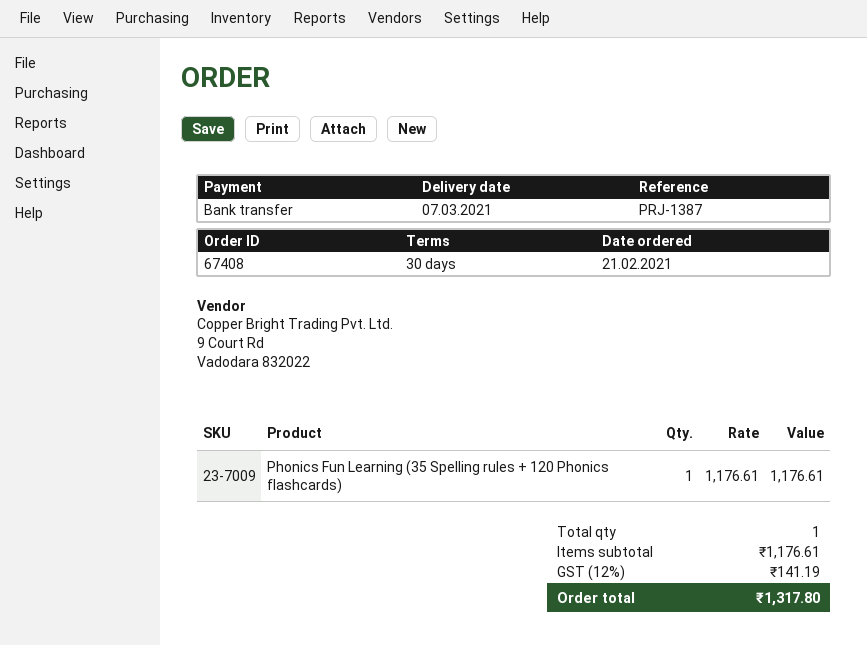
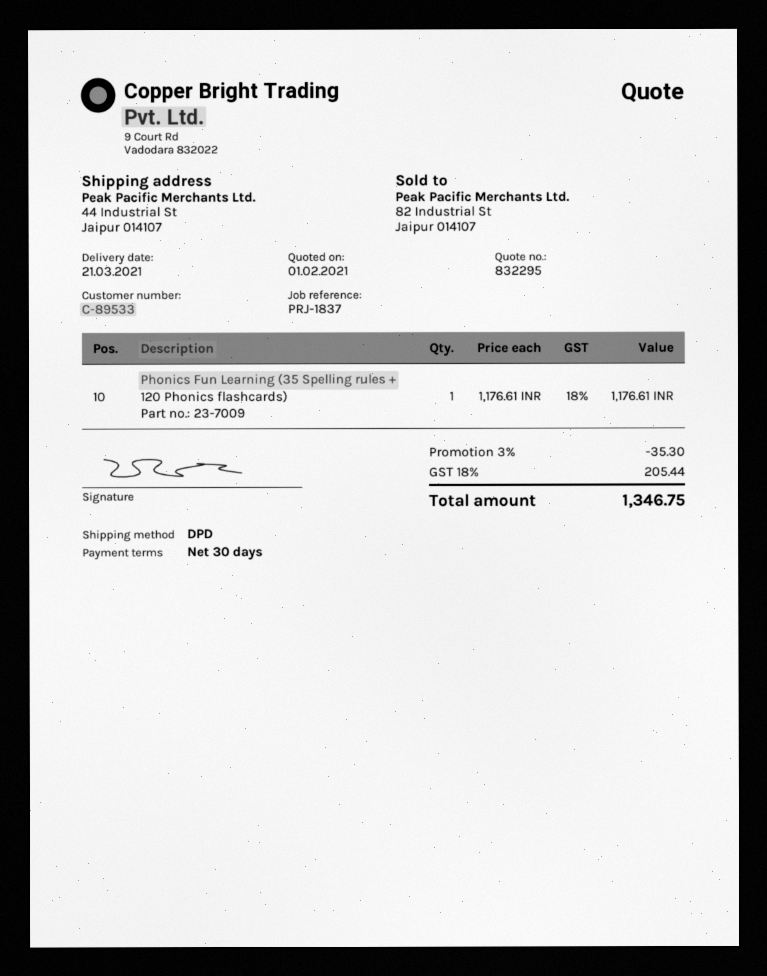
delivery date: 2021-03-07 -> 2021-03-21
reference: PRJ-1387 -> PRJ-1837
discount: none -> 3% = 35.30
tax: 12% = 141.19 -> 18% = 205.44
total: 1317.80 -> 1346.75

